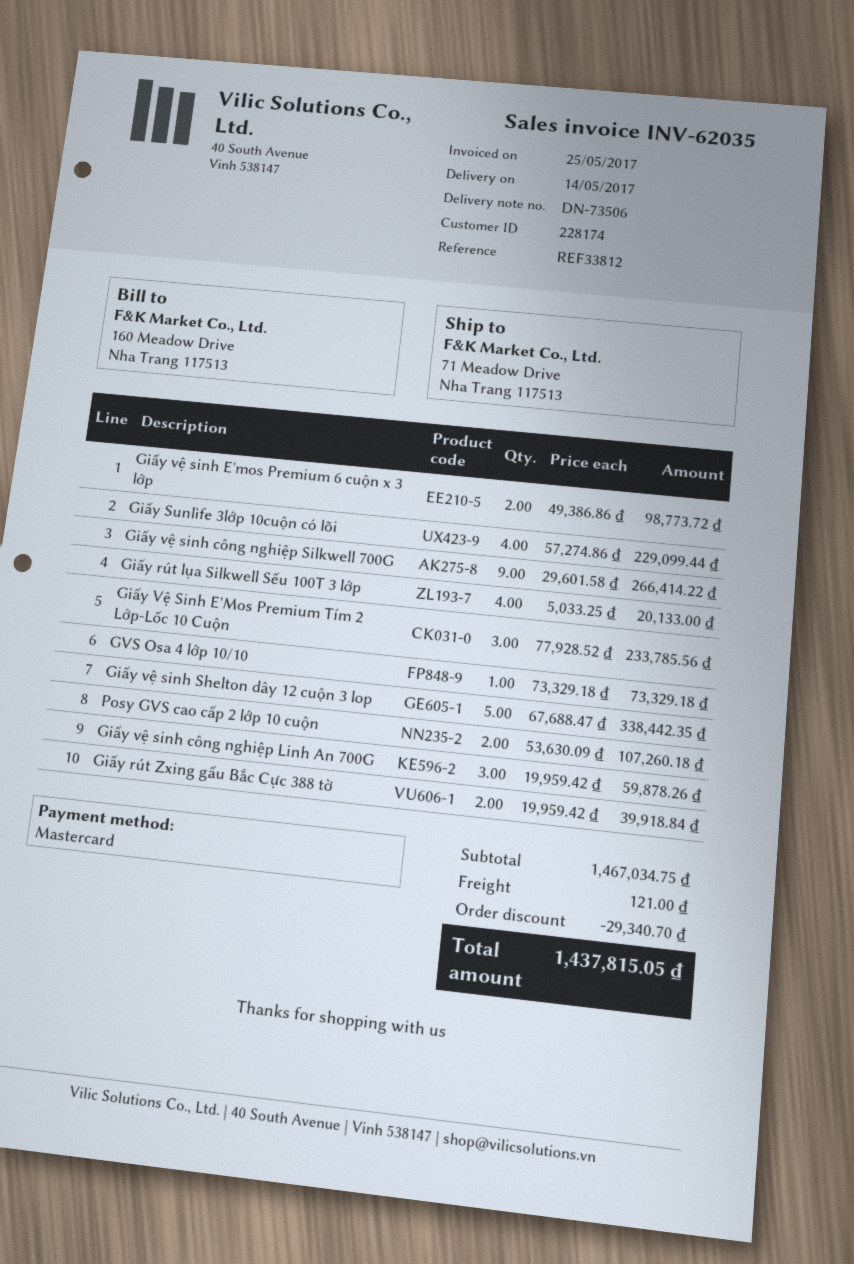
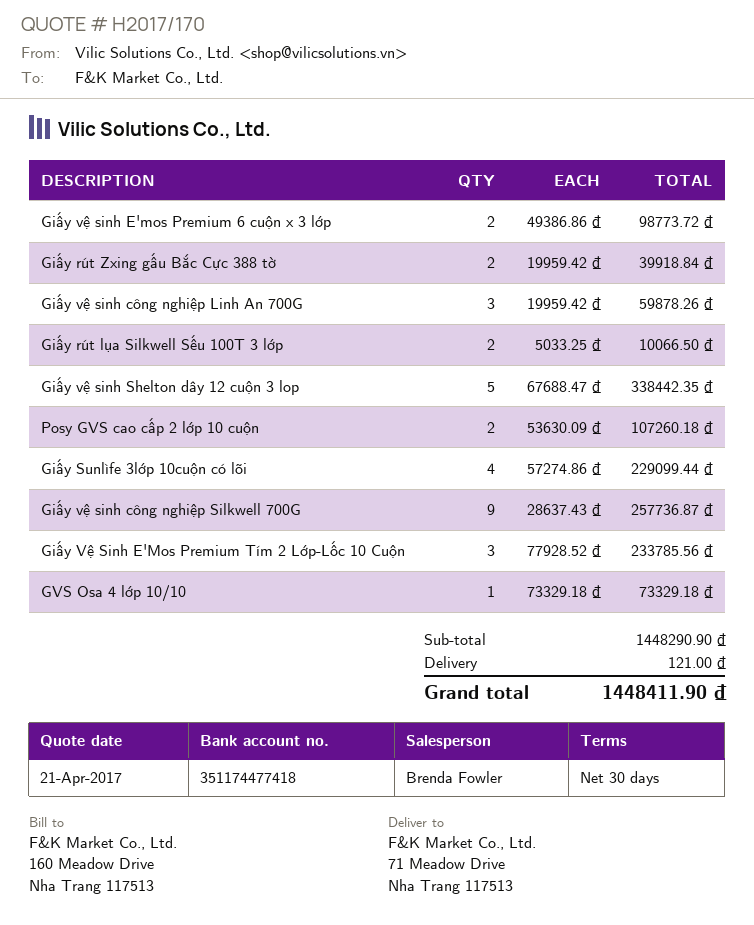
Giấy vệ sinh công nghiệp Silkwell 700G: 9 x 29601.58 = 266414.22 -> 9 x 28637.43 = 257736.87
Giấy rút lụa Silkwell Sếu 100T 3 lớp: 4 x 5033.25 = 20133.00 -> 2 x 5033.25 = 10066.50
subtotal: 1467034.75 -> 1448290.90
discount: 29340.70 -> none
total: 1437815.05 -> 1448411.90

